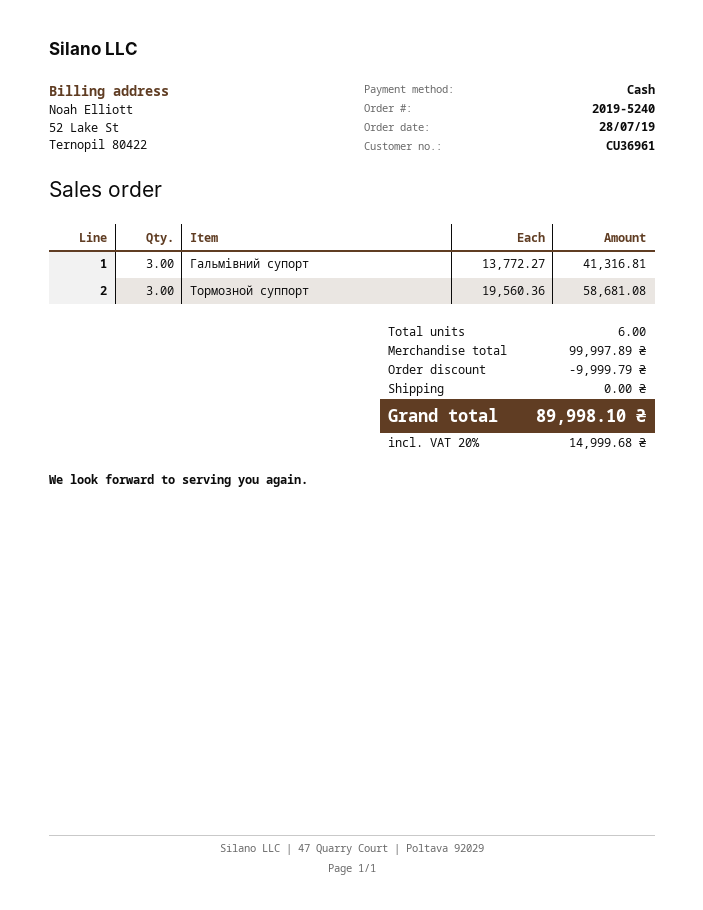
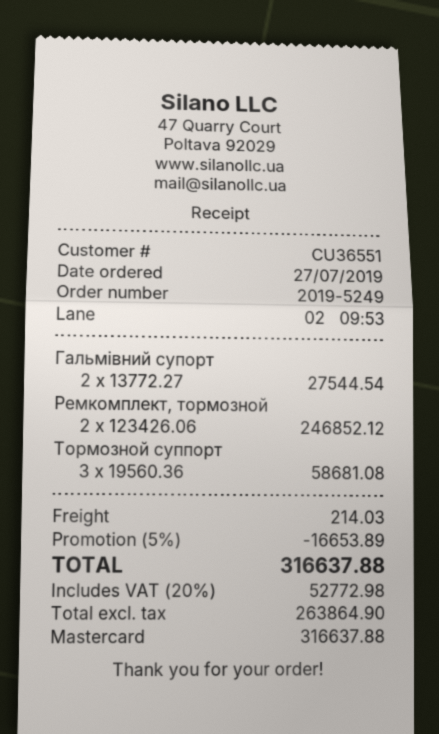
order number: 2019-5240 -> 2019-5249
order date: 2019-07-28 -> 2019-07-27
customer number: CU36961 -> CU36551
payment method: cash -> Mastercard
Гальмівний супорт: 3 x 13772.27 = 41316.81 -> 2 x 13772.27 = 27544.54
Ремкомплект, тормозной: none -> 2 x 123426.06 = 246852.12
discount: 9999.79 -> 16653.89
shipping: 0.00 -> 214.03
tax: 20% = 14999.68 -> 20% = 52772.98
total: 89998.10 -> 316637.88

